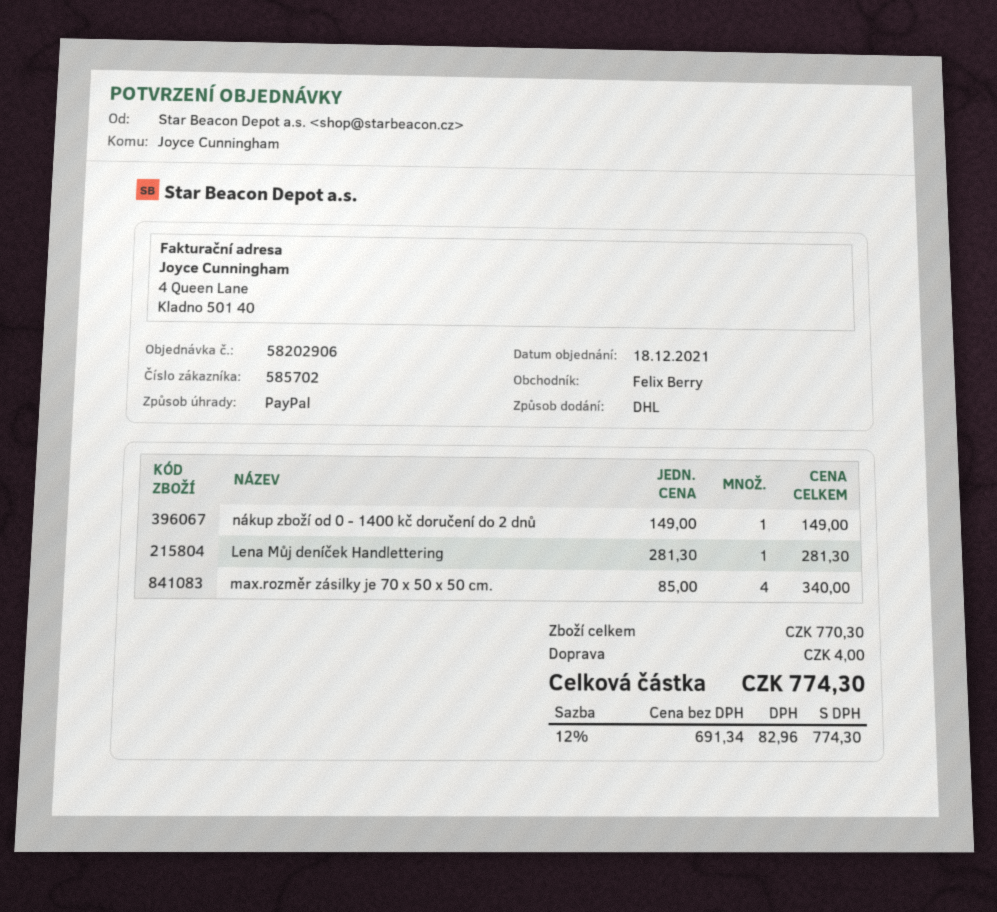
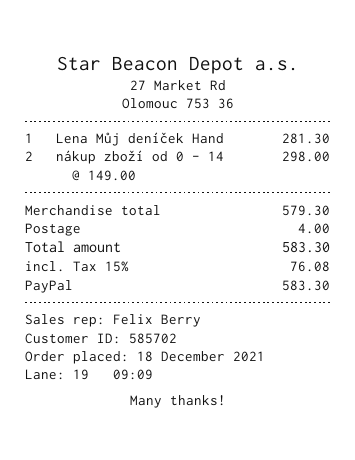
nákup zboží od 0 - 1400 kč doručení do 2 dnů: 1 x 149.00 = 149.00 -> 2 x 149.00 = 298.00
max.rozměr zásilky je 70 x 50 x 50 cm.: 4 x 85.00 = 340.00 -> none
subtotal: 770.30 -> 579.30
tax: 12% = 82.96 -> 15% = 76.08
total: 774.30 -> 583.30

